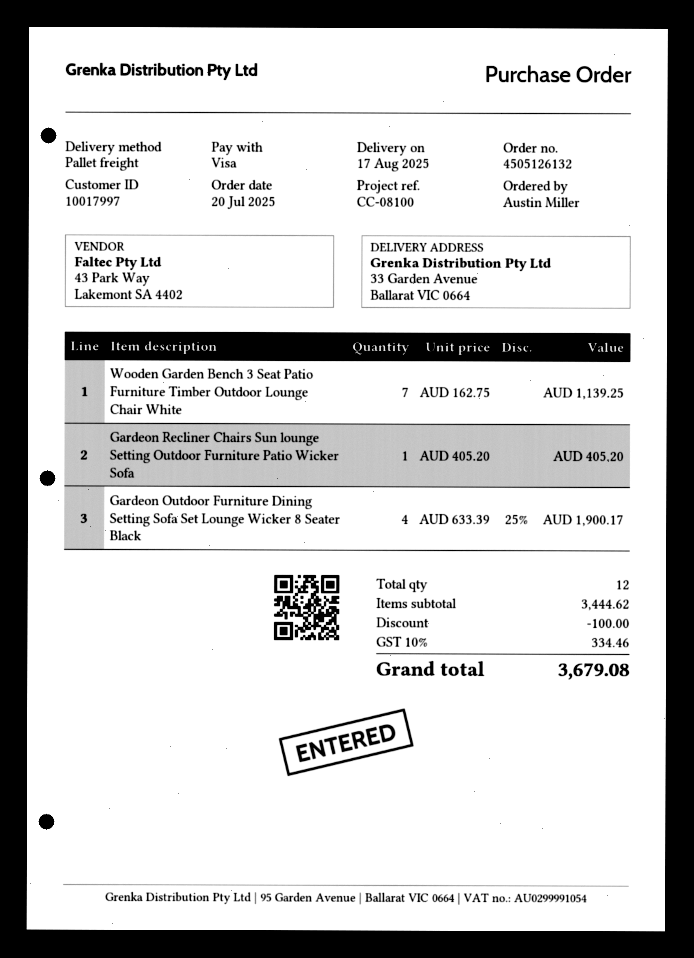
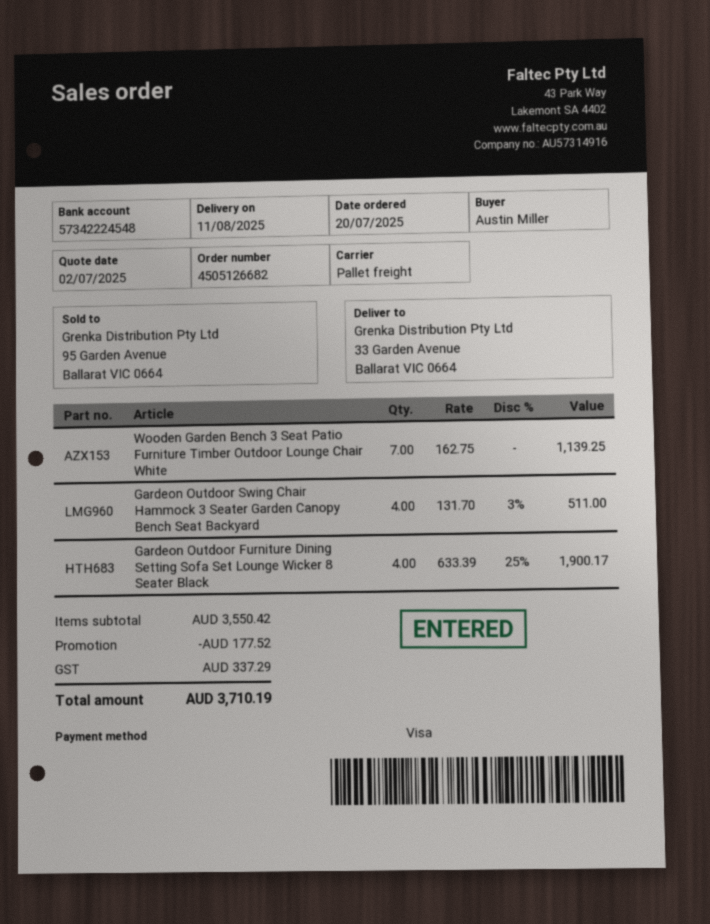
order number: 4505126132 -> 4505126682
delivery date: 2025-08-17 -> 2025-08-11
Gardeon Recliner Chairs Sun lounge Setting Outdoor Furniture Patio Wicker Sofa: 1 x 405.20 = 405.20 -> none
Gardeon Outdoor Swing Chair Hammock 3 Seater Garden Canopy Bench Seat Backyard: none -> 4 x 131.70 - 3% = 511.00
subtotal: 3444.62 -> 3550.42
discount: 100.00 -> 177.52
tax: 334.46 -> 337.29
total: 3679.08 -> 3710.19

